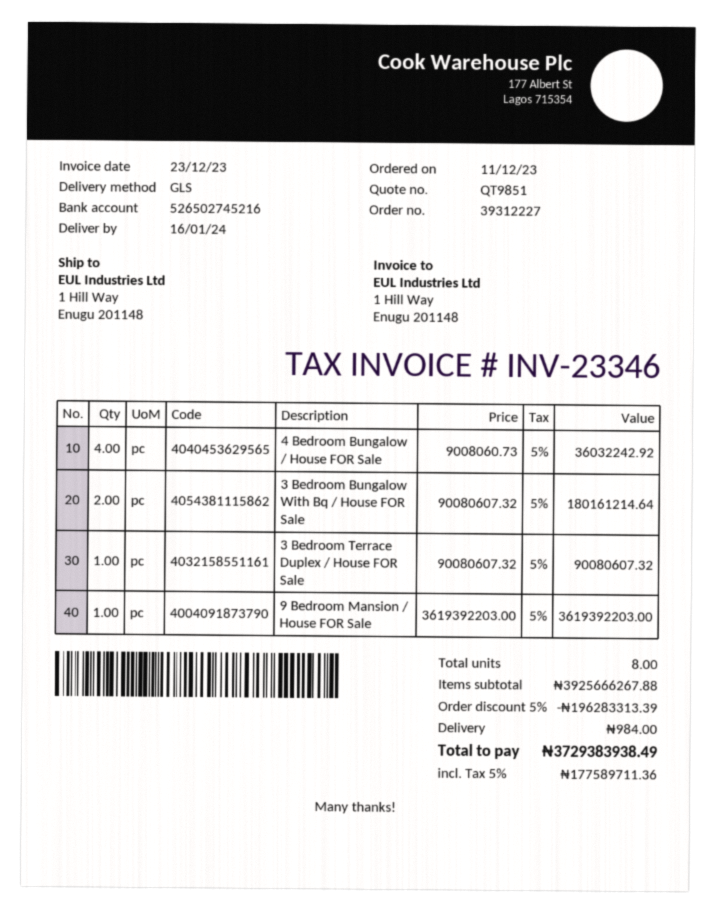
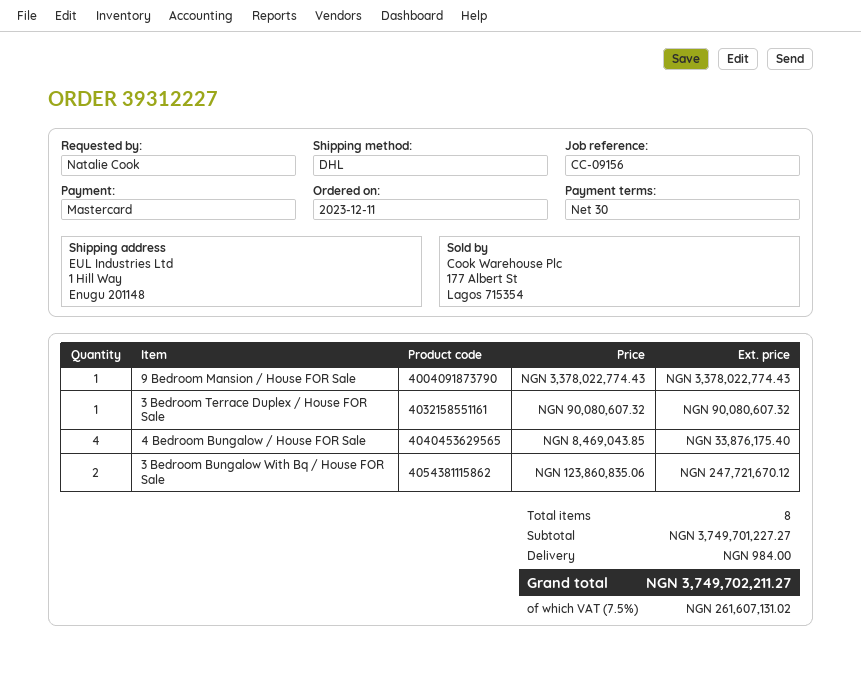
shipping method: GLS -> DHL
4 Bedroom Bungalow / House FOR Sale: 4 x 9008060.73 = 36032242.92 -> 4 x 8469043.85 = 33876175.40
3 Bedroom Bungalow With Bq / House FOR Sale: 2 x 90080607.32 = 180161214.64 -> 2 x 123860835.06 = 247721670.12
9 Bedroom Mansion / House FOR Sale: 1 x 3619392203.00 = 3619392203.00 -> 1 x 3378022774.43 = 3378022774.43
subtotal: 3925666267.88 -> 3749701227.27
discount: 5% = 196283313.39 -> none
tax: 5% = 177589711.36 -> 7.5% = 261607131.02
total: 3729383938.49 -> 3749702211.27

